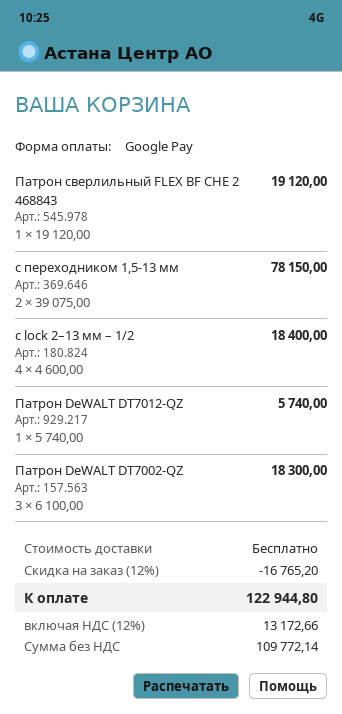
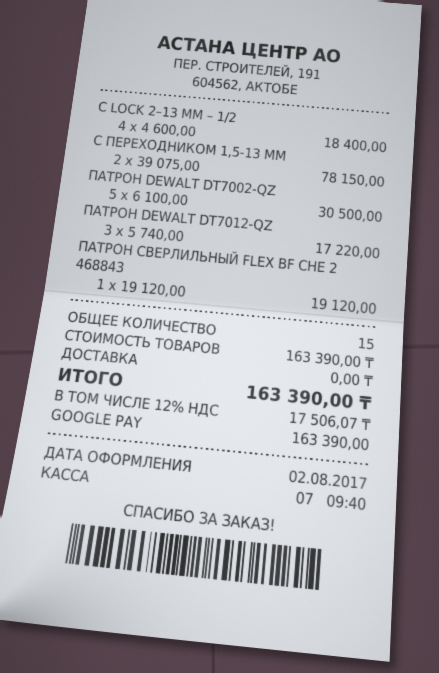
Патрон DeWALT DT7012-QZ: 1 x 5740.00 = 5740.00 -> 3 x 5740.00 = 17220.00
Патрон DeWALT DT7002-QZ: 3 x 6100.00 = 18300.00 -> 5 x 6100.00 = 30500.00
discount: 12% = 16765.20 -> none
tax: 12% = 13172.66 -> 12% = 17506.07
total: 122944.80 -> 163390.00

